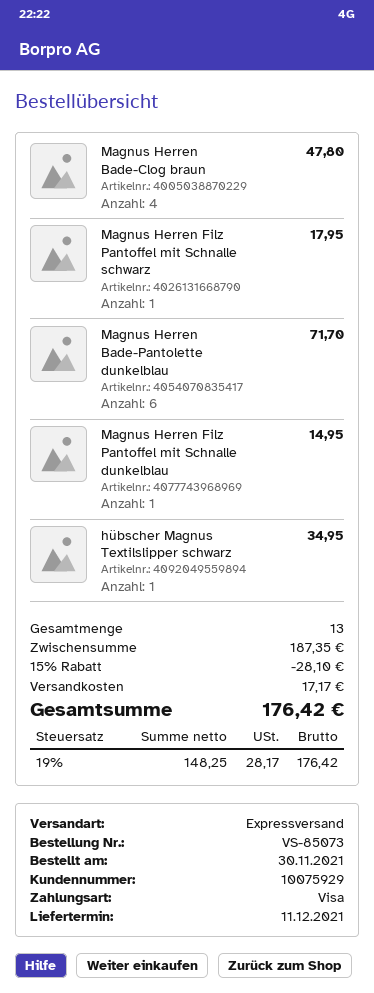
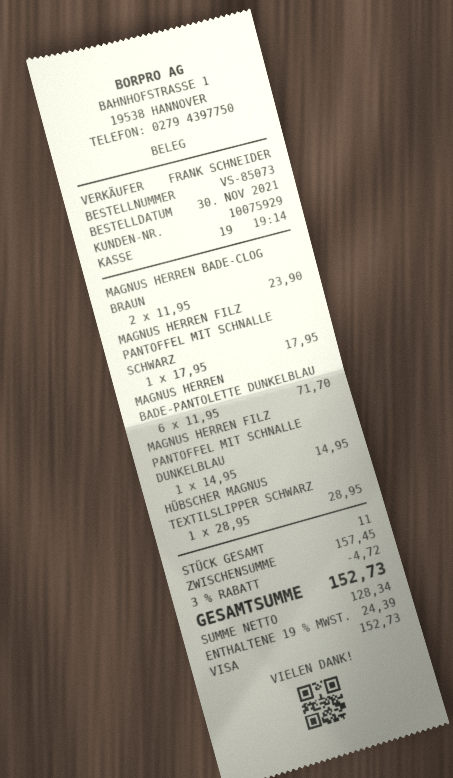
Magnus Herren Bade-Clog braun: 4 for 47.80 -> 2 for 23.90
hübscher Magnus Textilslipper schwarz: 1 for 34.95 -> 1 for 28.95
total quantity: 13 -> 11
subtotal: 187.35 -> 157.45
discount: 15% = 28.10 -> 3% = 4.72
shipping: 17.17 -> none
net: 148.25 -> 128.34
tax: 19% = 28.17 -> 19% = 24.39
total: 176.42 -> 152.73

